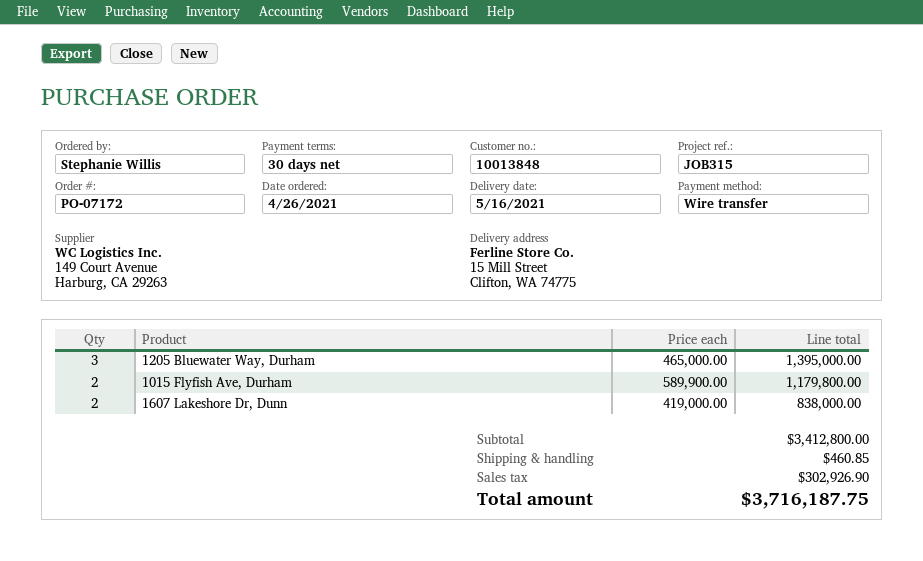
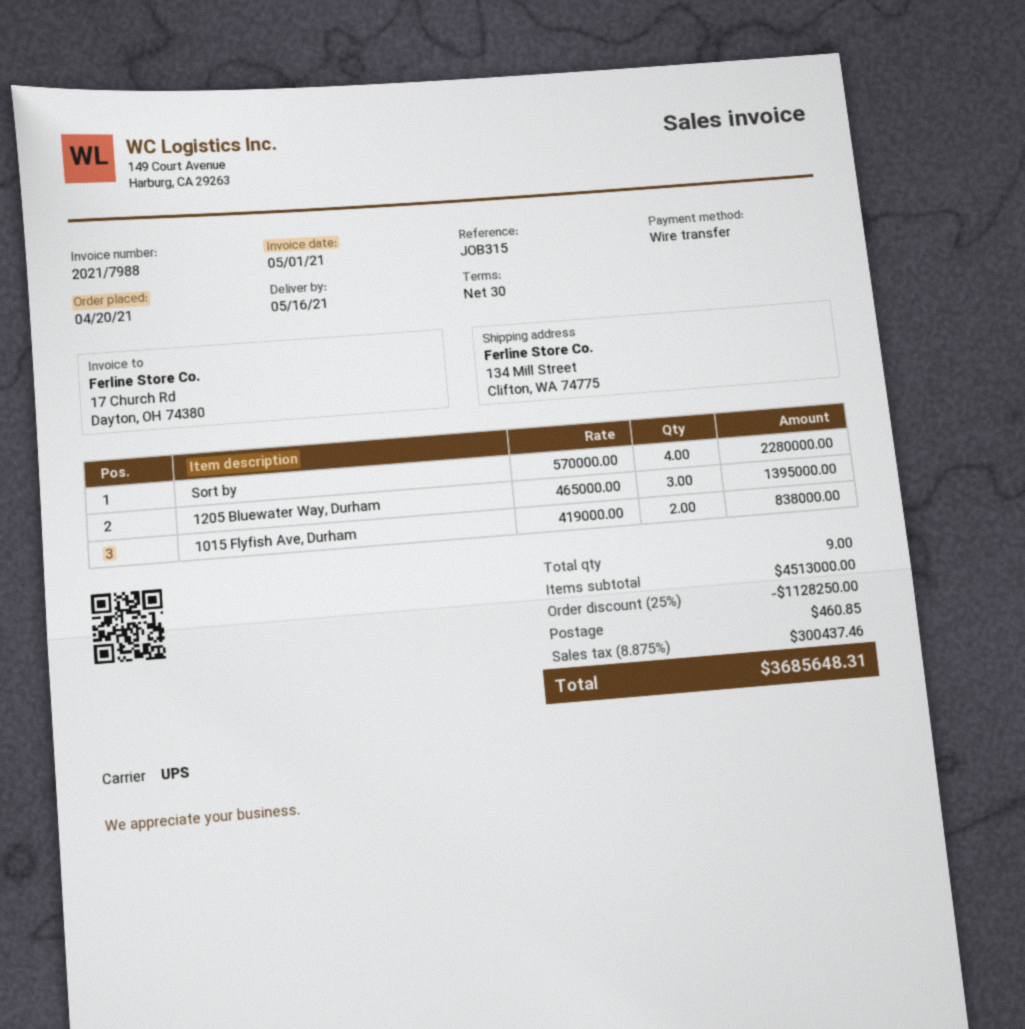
order date: 2021-04-26 -> 2021-04-20
ship to: 15 Mill Street, Clifton, WA 74775 -> 134 Mill Street, Clifton, WA 74775
1015 Flyfish Ave, Durham: 2 x 589900.00 = 1179800.00 -> 2 x 419000.00 = 838000.00
1607 Lakeshore Dr, Dunn: 2 x 419000.00 = 838000.00 -> none
Sort by: none -> 4 x 570000.00 = 2280000.00
subtotal: 3412800.00 -> 4513000.00
discount: none -> 25% = 1128250.00
tax: 302926.90 -> 300437.46
total: 3716187.75 -> 3685648.31

